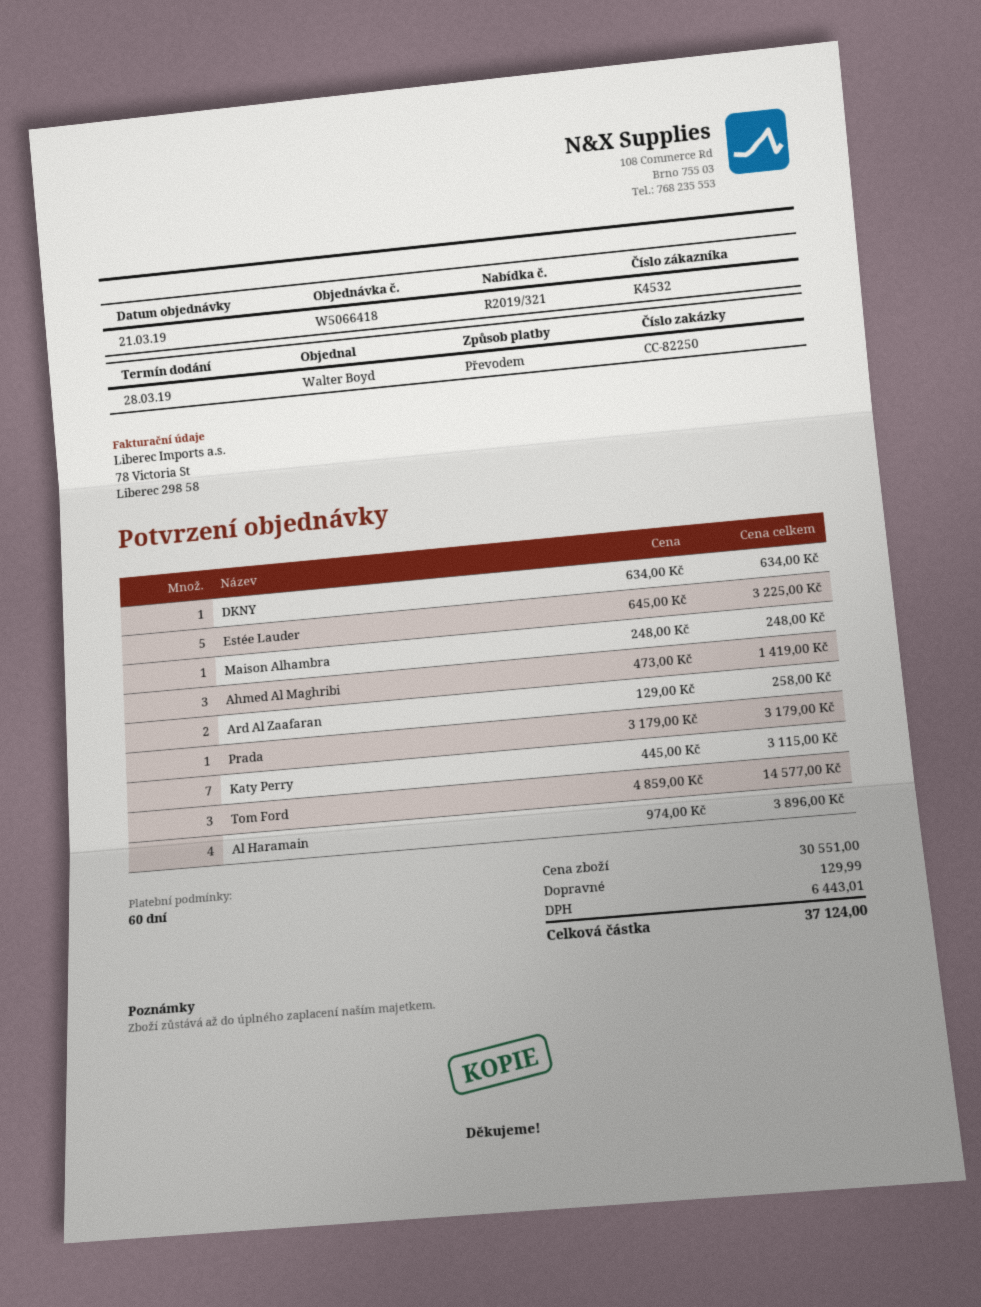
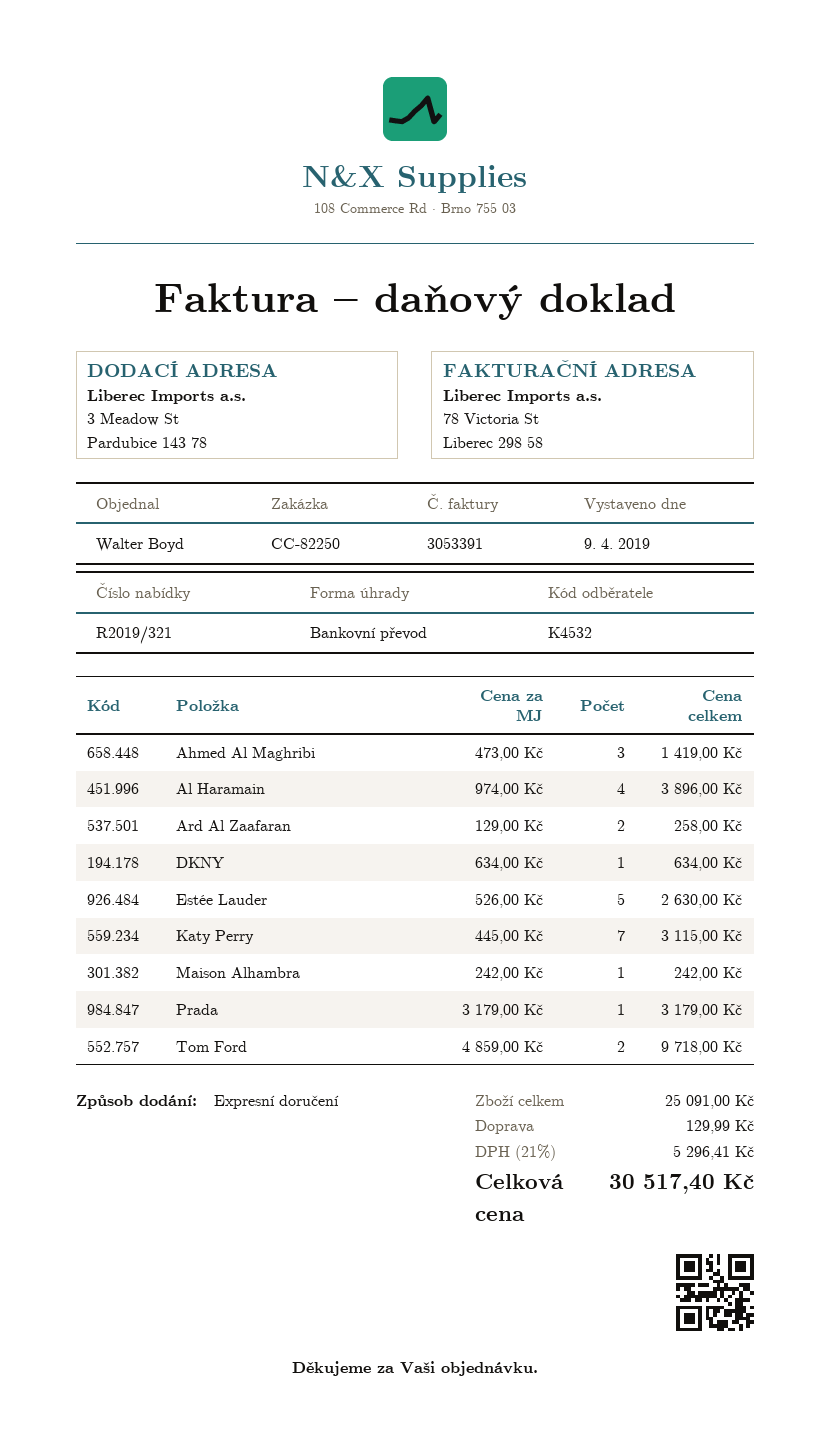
Estée Lauder: 5 x 645.00 = 3225.00 -> 5 x 526.00 = 2630.00
Maison Alhambra: 1 x 248.00 = 248.00 -> 1 x 242.00 = 242.00
Tom Ford: 3 x 4859.00 = 14577.00 -> 2 x 4859.00 = 9718.00
subtotal: 30551.00 -> 25091.00
tax: 6443.01 -> 5296.41
total: 37124.00 -> 30517.40

